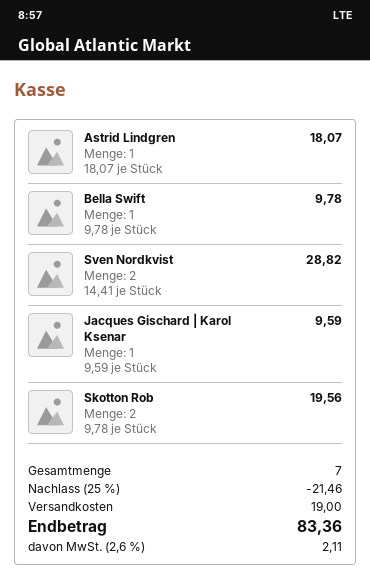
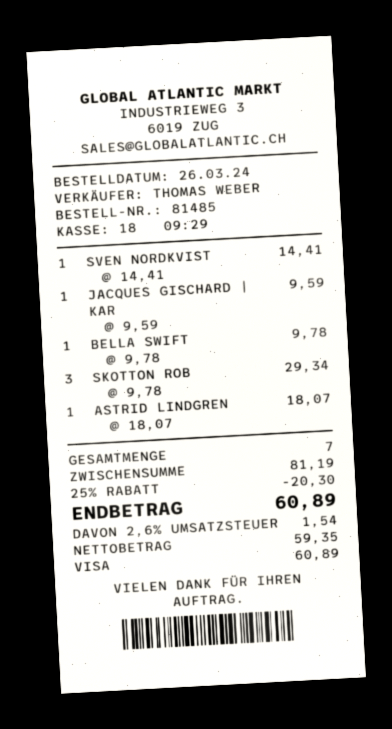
Sven Nordkvist: 2 x 14.41 = 28.82 -> 1 x 14.41 = 14.41
Skotton Rob: 2 x 9.78 = 19.56 -> 3 x 9.78 = 29.34
discount: 25% = 21.46 -> 25% = 20.30
shipping: 19.00 -> none
tax: 2.6% = 2.11 -> 2.6% = 1.54
total: 83.36 -> 60.89

